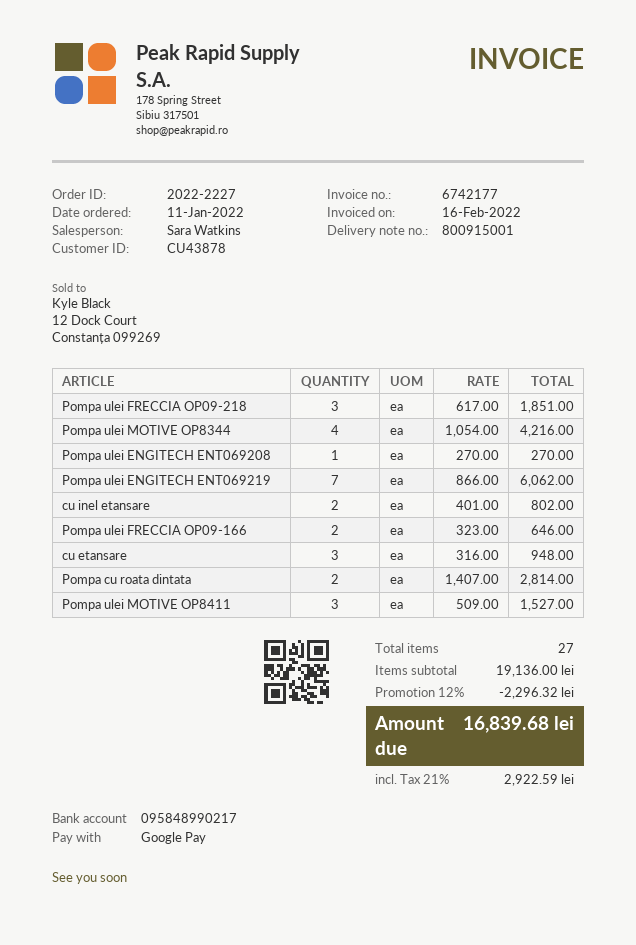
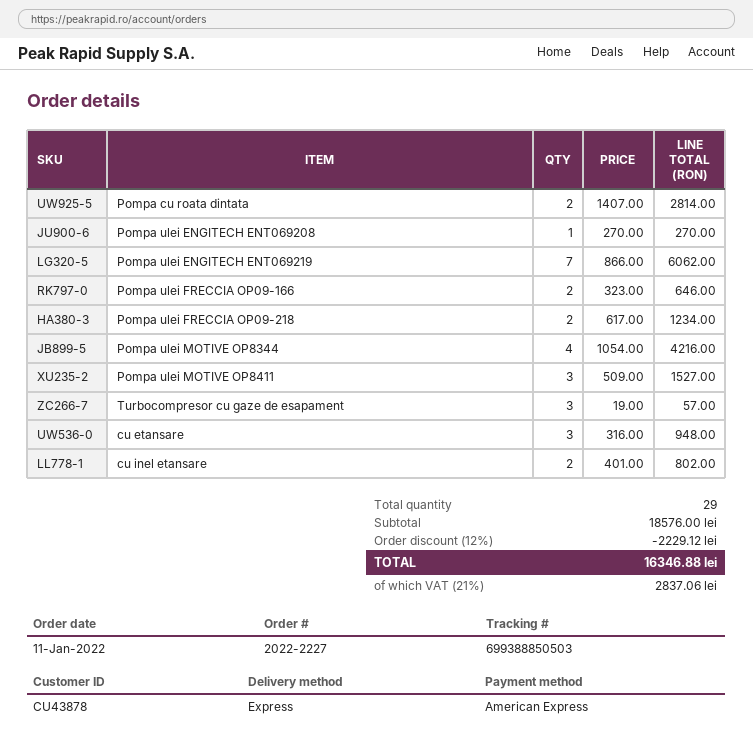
payment method: Google Pay -> American Express
Pompa ulei FRECCIA OP09-218: 3 x 617.00 = 1851.00 -> 2 x 617.00 = 1234.00
Turbocompresor cu gaze de esapament: none -> 3 x 19.00 = 57.00
total quantity: 27 -> 29
subtotal: 19136.00 -> 18576.00
discount: 12% = 2296.32 -> 12% = 2229.12
tax: 21% = 2922.59 -> 21% = 2837.06
total: 16839.68 -> 16346.88

